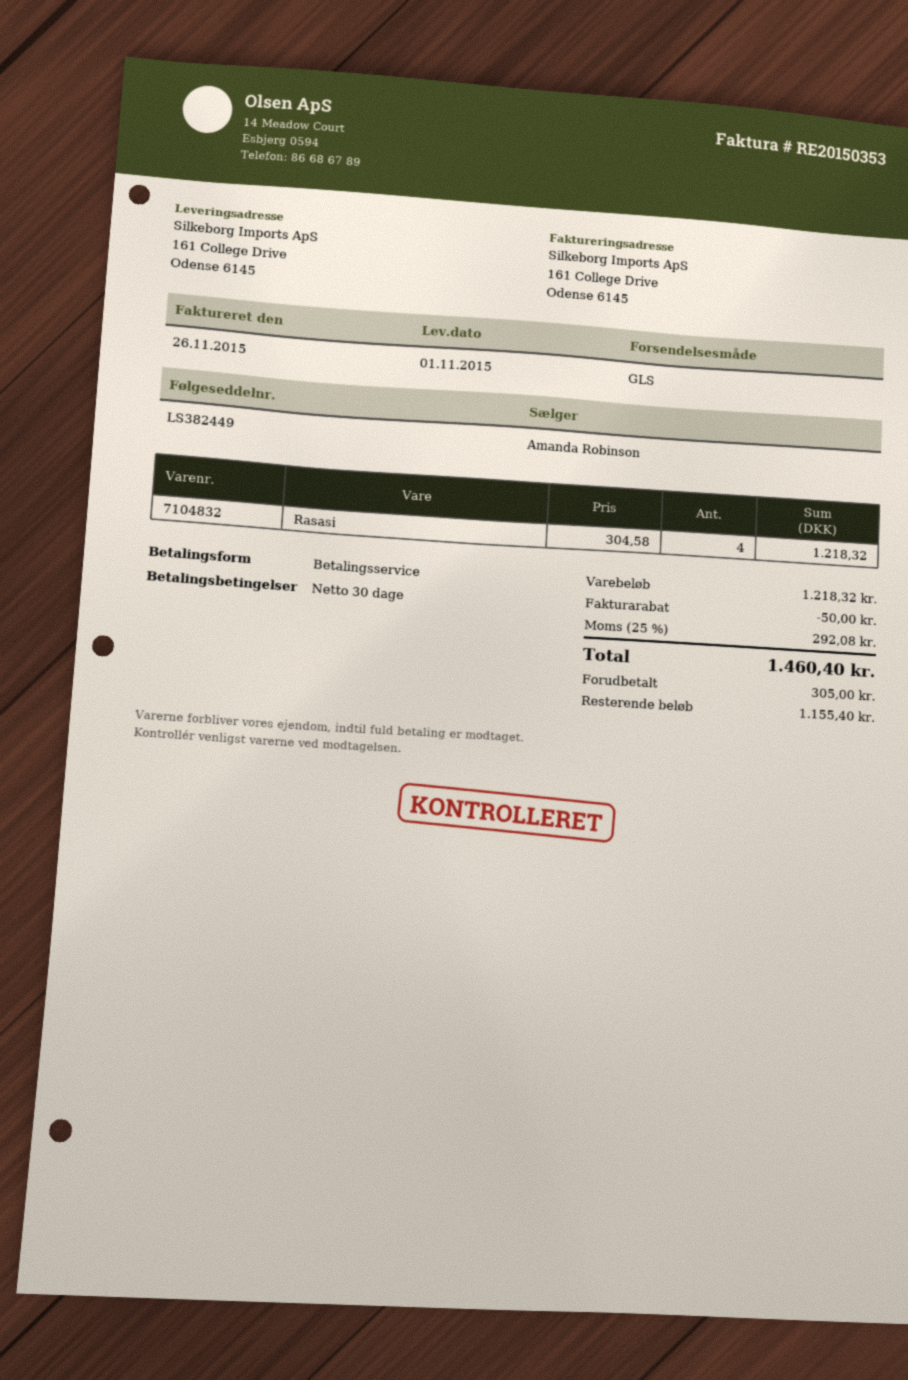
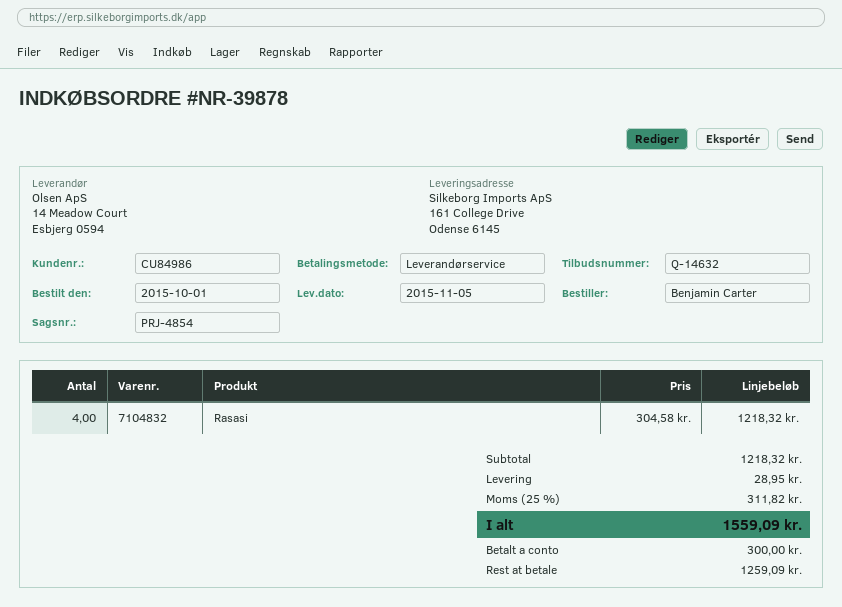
delivery date: 2015-11-01 -> 2015-11-05
discount: 50.00 -> none
shipping: none -> 28.95
tax: 25% = 292.08 -> 25% = 311.82
total: 1460.40 -> 1559.09
deposit: 305.00 -> 300.00
balance: 1155.40 -> 1259.09

